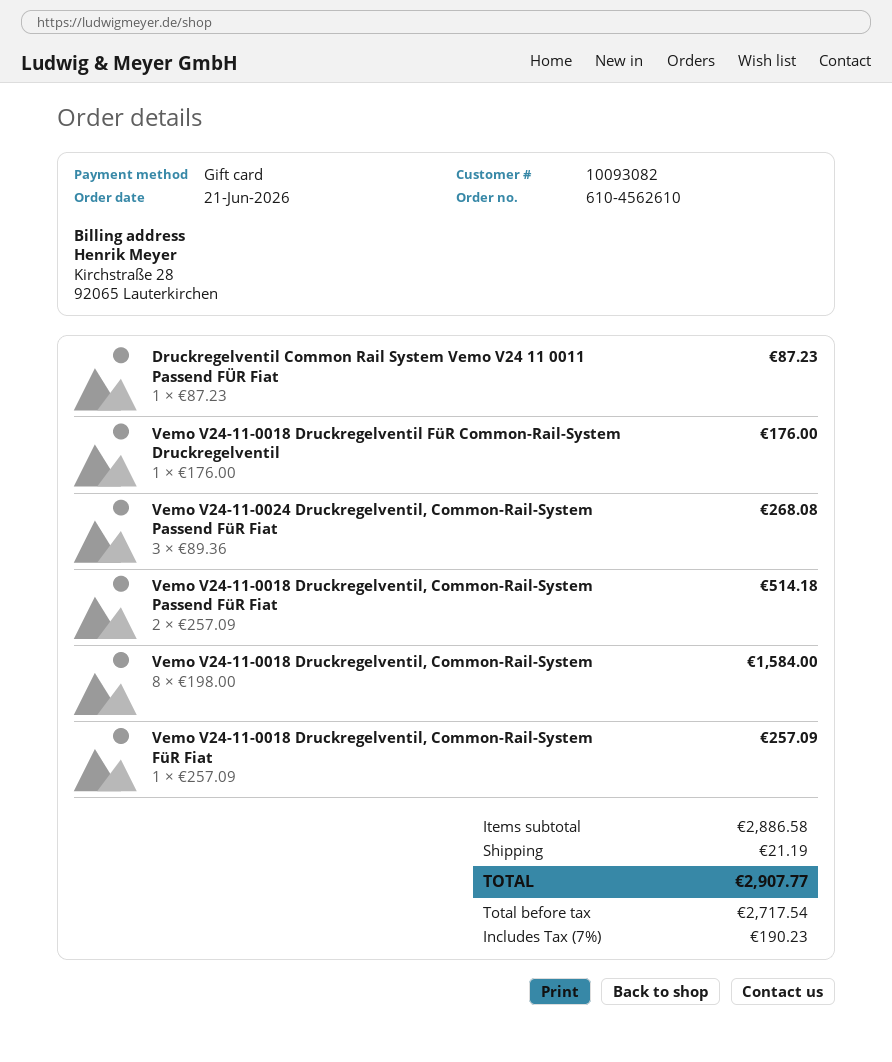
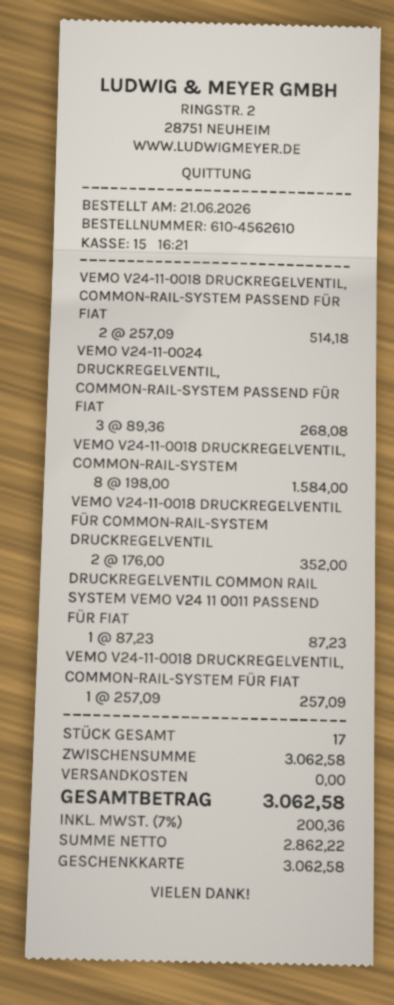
Vemo V24-11-0018 Druckregelventil FüR Common-Rail-System Druckregelventil: 1 x 176.00 = 176.00 -> 2 x 176.00 = 352.00
subtotal: 2886.58 -> 3062.58
shipping: 21.19 -> 0.00
net: 2717.54 -> 2862.22
tax: 7% = 190.23 -> 7% = 200.36
total: 2907.77 -> 3062.58

